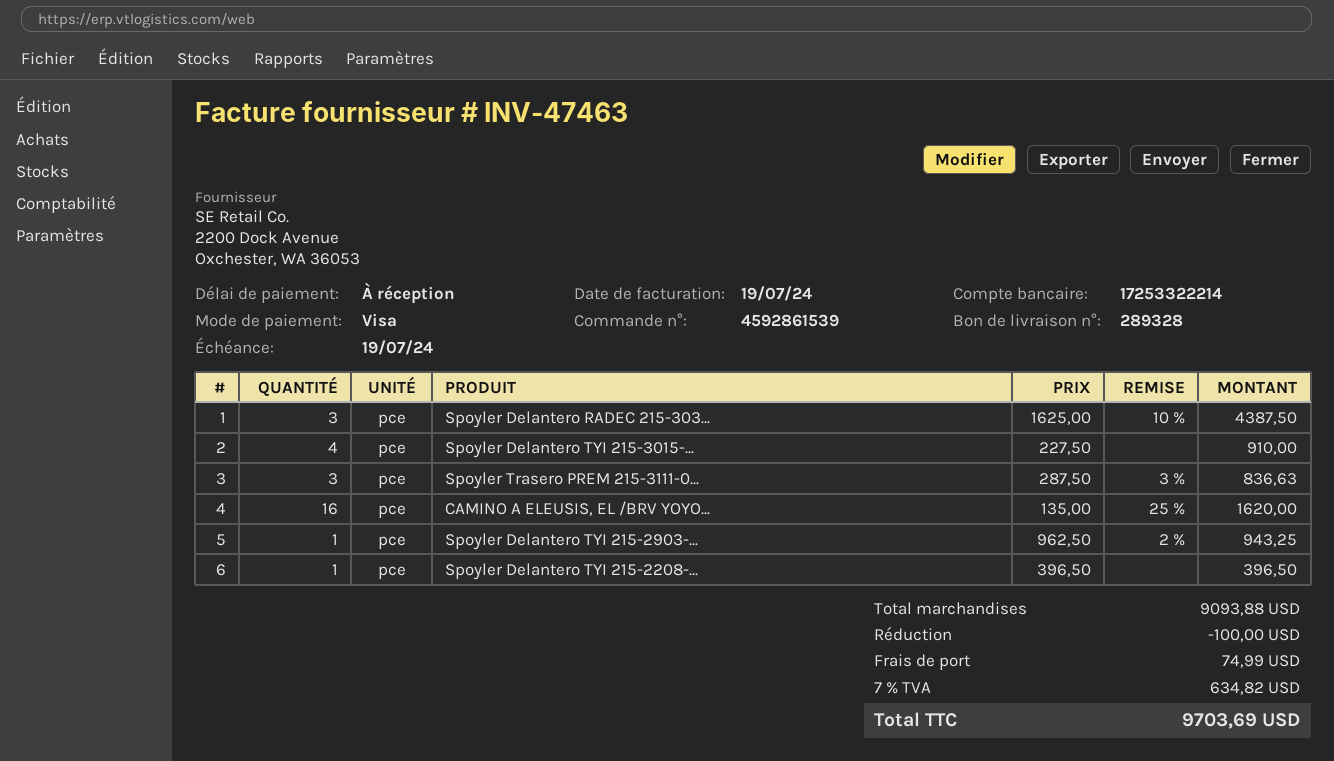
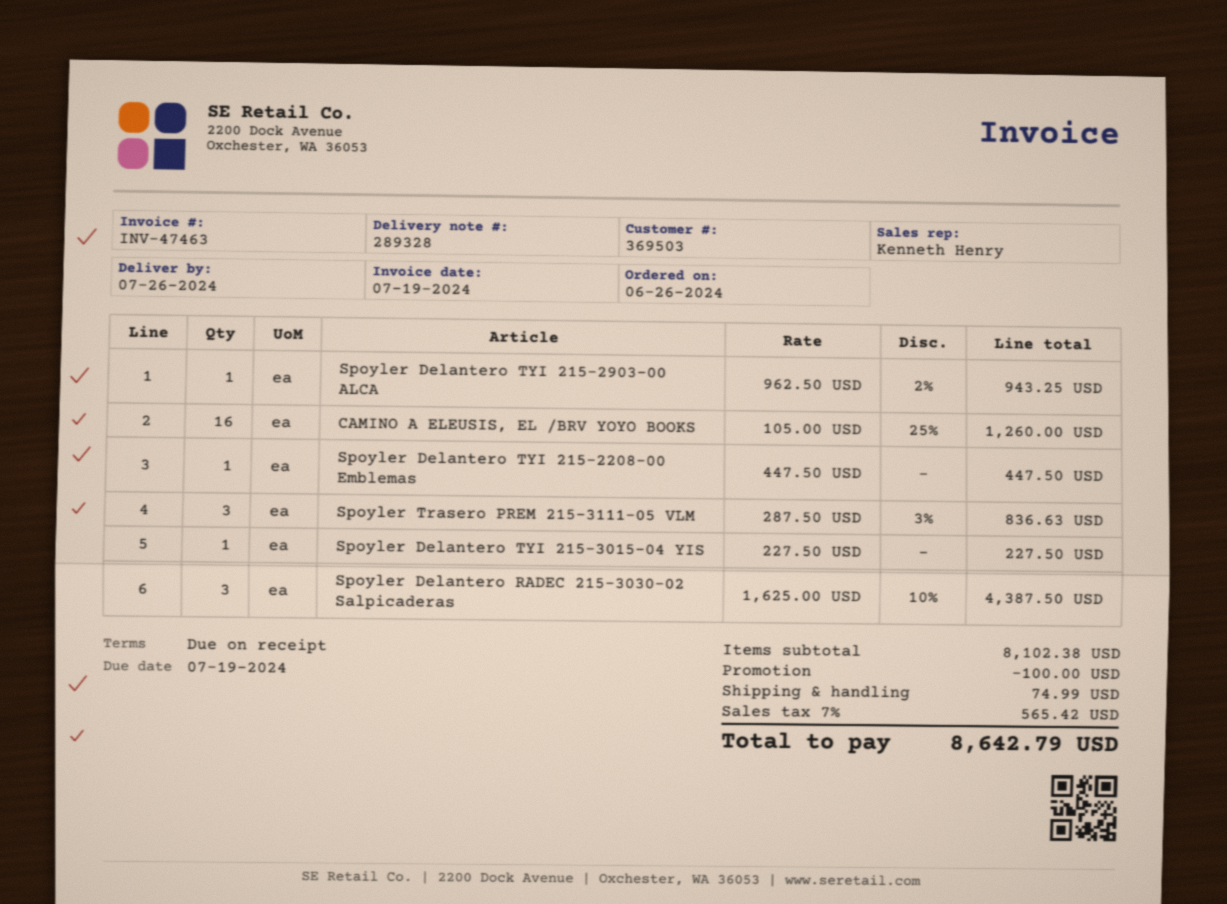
Spoyler Delantero TYI 215-3015-...: 4 x 227.50 = 910.00 -> 1 x 227.50 = 227.50
CAMINO A ELEUSIS, EL /BRV YOYO...: 16 x 135.00 - 25% = 1620.00 -> 16 x 105.00 - 25% = 1260.00
Spoyler Delantero TYI 215-2208-...: 1 x 396.50 = 396.50 -> 1 x 447.50 = 447.50
subtotal: 9093.88 -> 8102.38
tax: 7% = 634.82 -> 7% = 565.42
total: 9703.69 -> 8642.79

